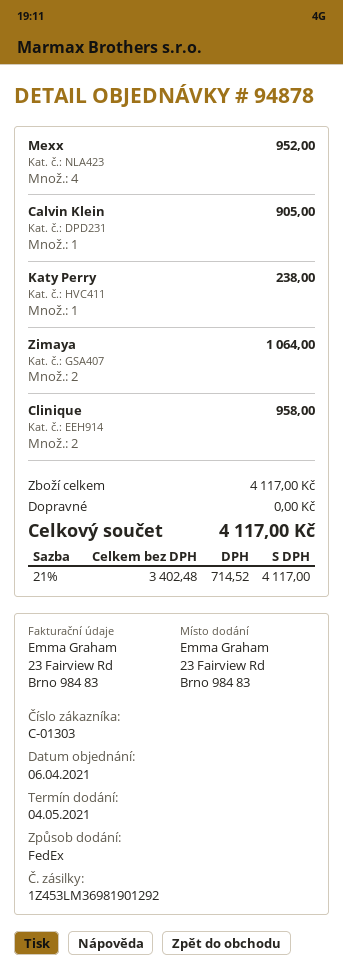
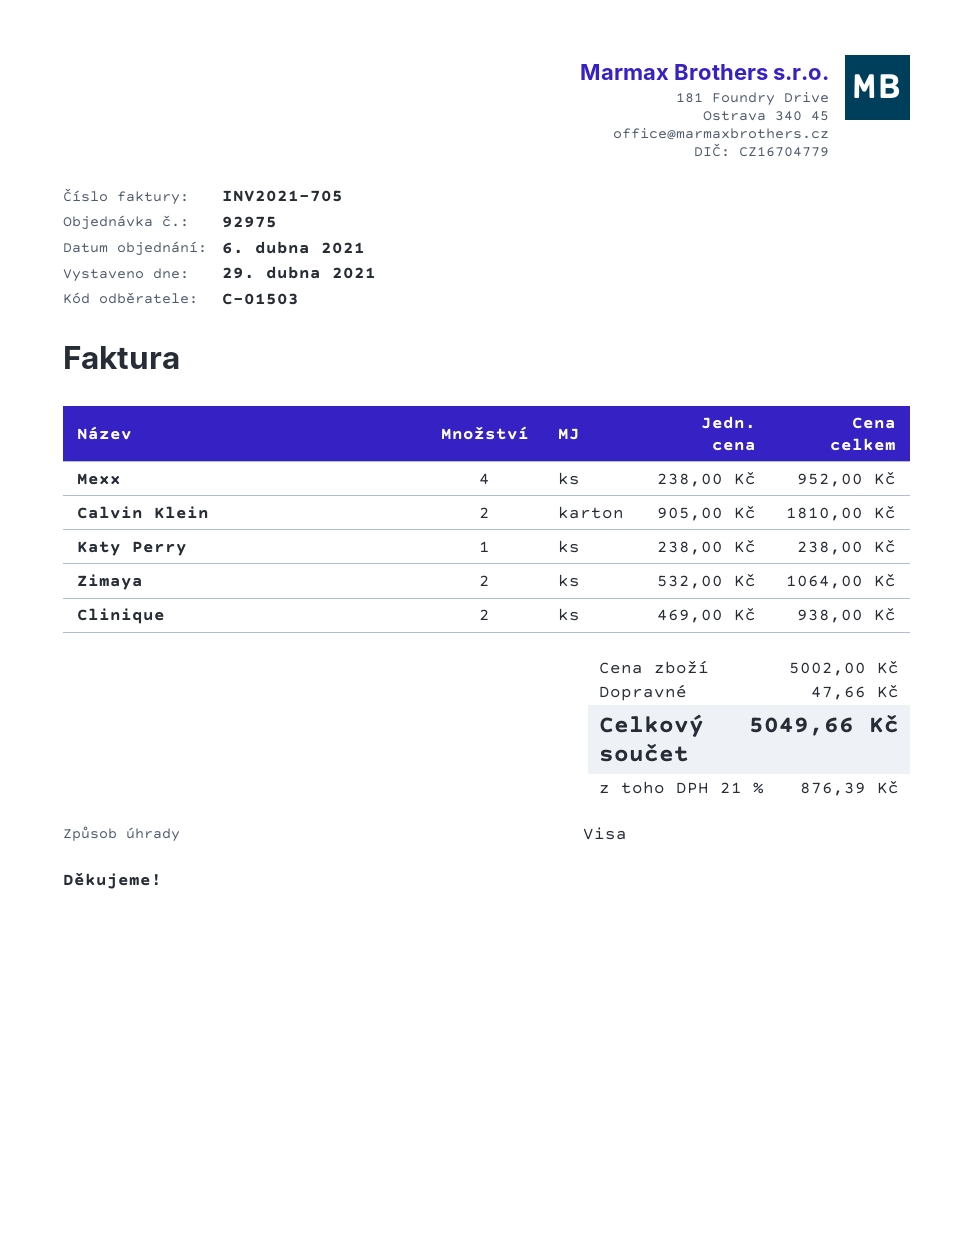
order number: 94878 -> 92975
customer number: C-01303 -> C-01503
Calvin Klein: 1 for 905.00 -> 2 for 1810.00
Clinique: 2 for 958.00 -> 2 for 938.00
subtotal: 4117.00 -> 5002.00
shipping: 0.00 -> 47.66
tax: 21% = 714.52 -> 21% = 876.39
total: 4117.00 -> 5049.66

